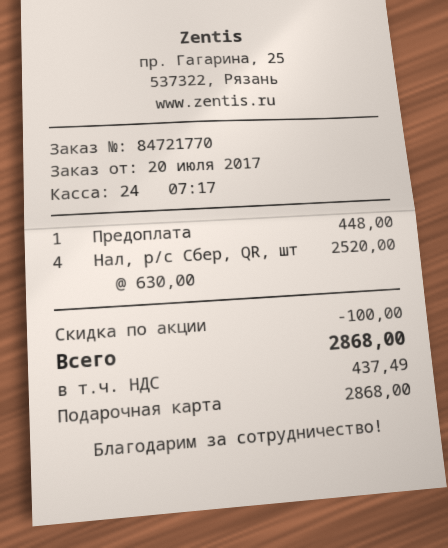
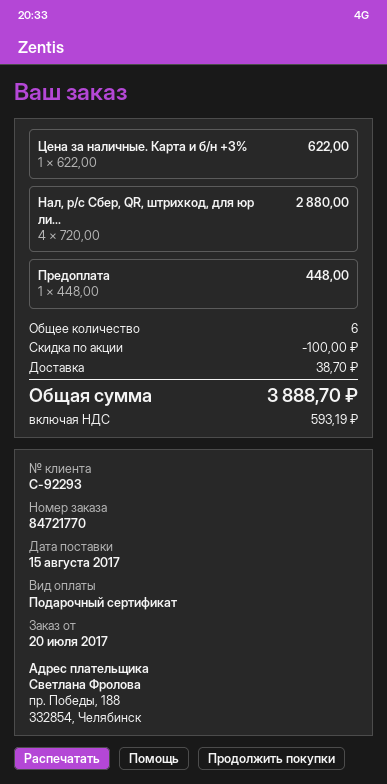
Нал, р/с Сбер, QR, шт: 4 x 630.00 = 2520.00 -> 4 x 720.00 = 2880.00
Цена за наличные. Карта и б/н +3%: none -> 1 x 622.00 = 622.00
shipping: none -> 38.70
tax: 437.49 -> 593.19
total: 2868.00 -> 3888.70

